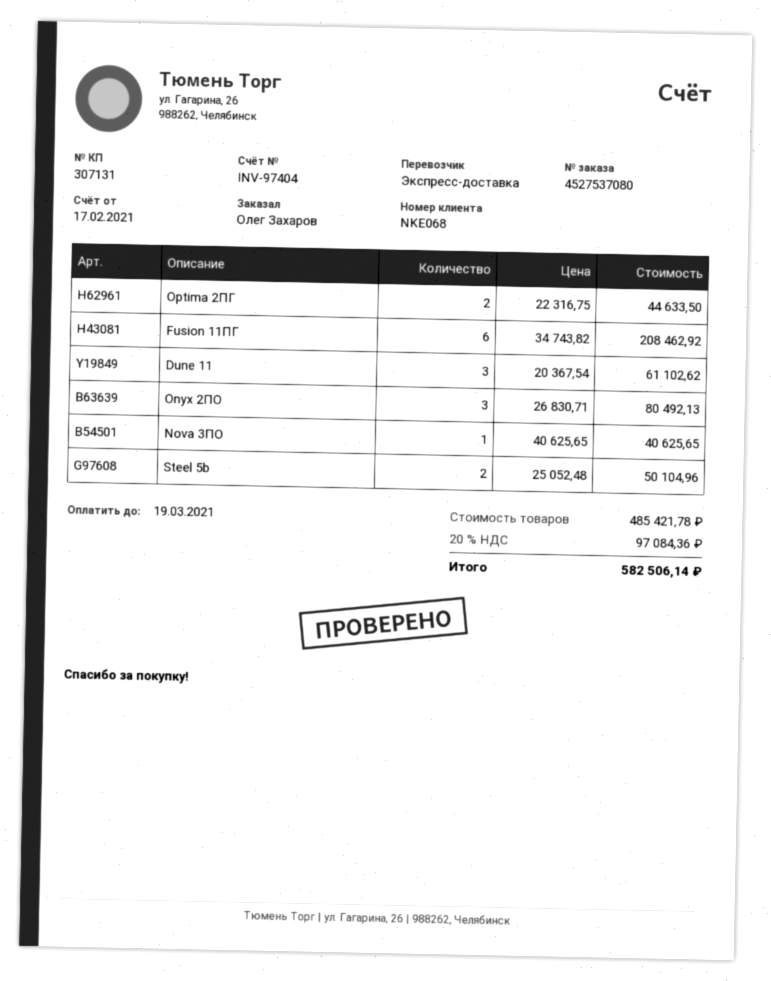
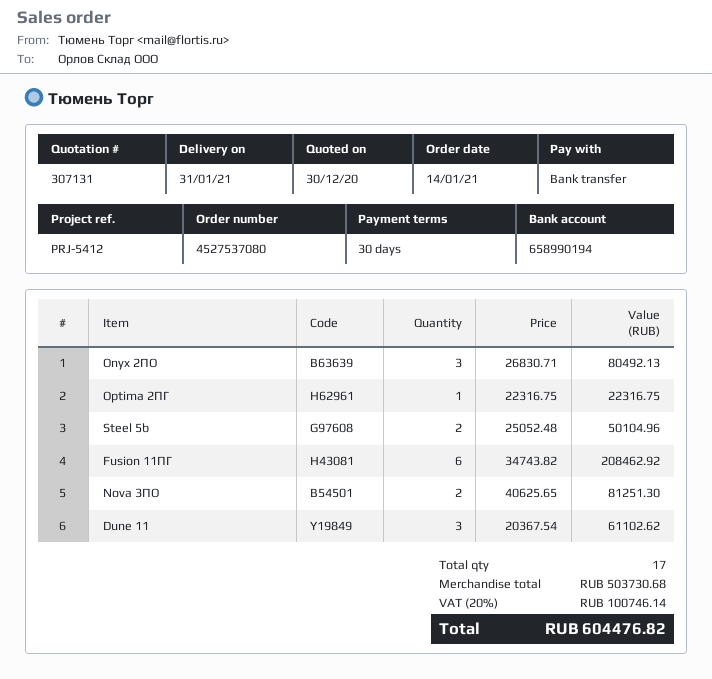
Optima 2ПГ: 2 x 22316.75 = 44633.50 -> 1 x 22316.75 = 22316.75
Nova 3ПО: 1 x 40625.65 = 40625.65 -> 2 x 40625.65 = 81251.30
subtotal: 485421.78 -> 503730.68
tax: 20% = 97084.36 -> 20% = 100746.14
total: 582506.14 -> 604476.82

